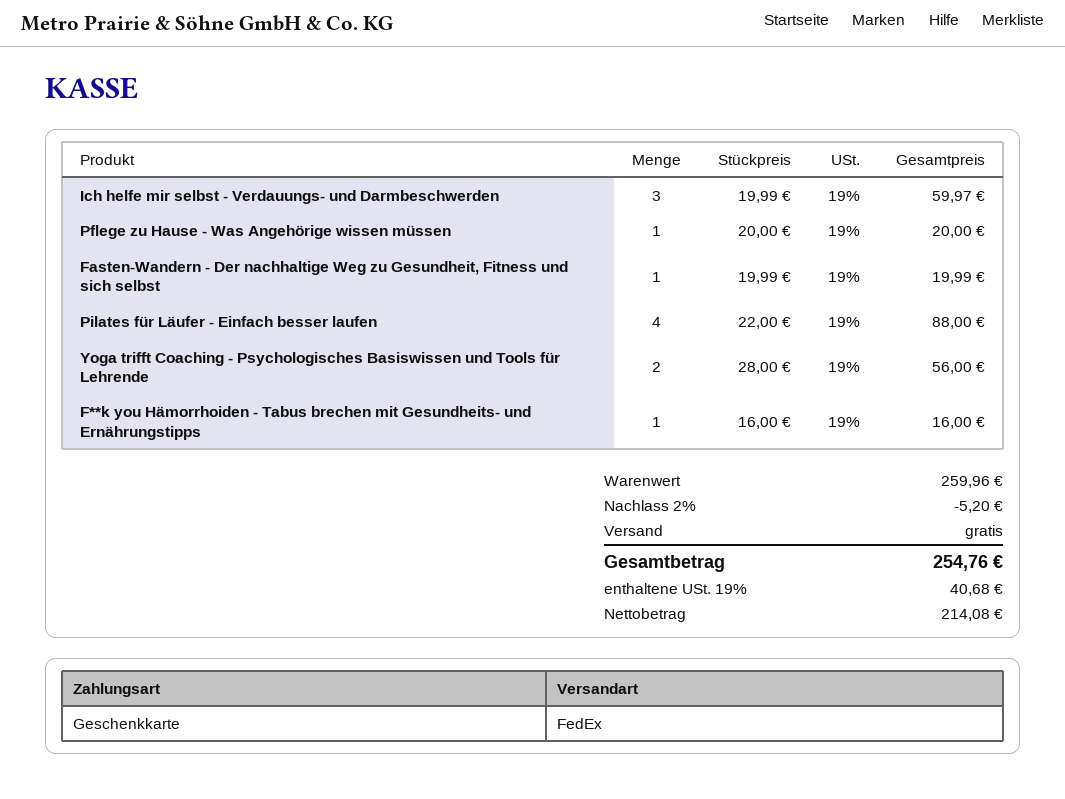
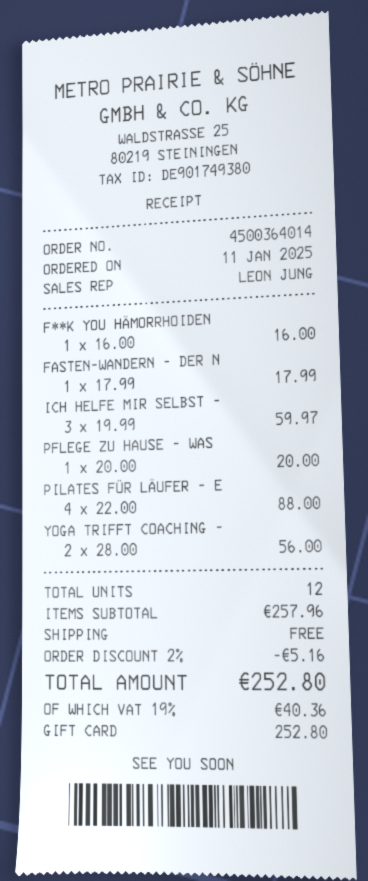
Fasten-Wandern - Der nachhaltige Weg zu Gesundheit, Fitness und sich selbst: 1 x 19.99 = 19.99 -> 1 x 17.99 = 17.99
subtotal: 259.96 -> 257.96
discount: 2% = 5.20 -> 2% = 5.16
tax: 19% = 40.68 -> 19% = 40.36
total: 254.76 -> 252.80

